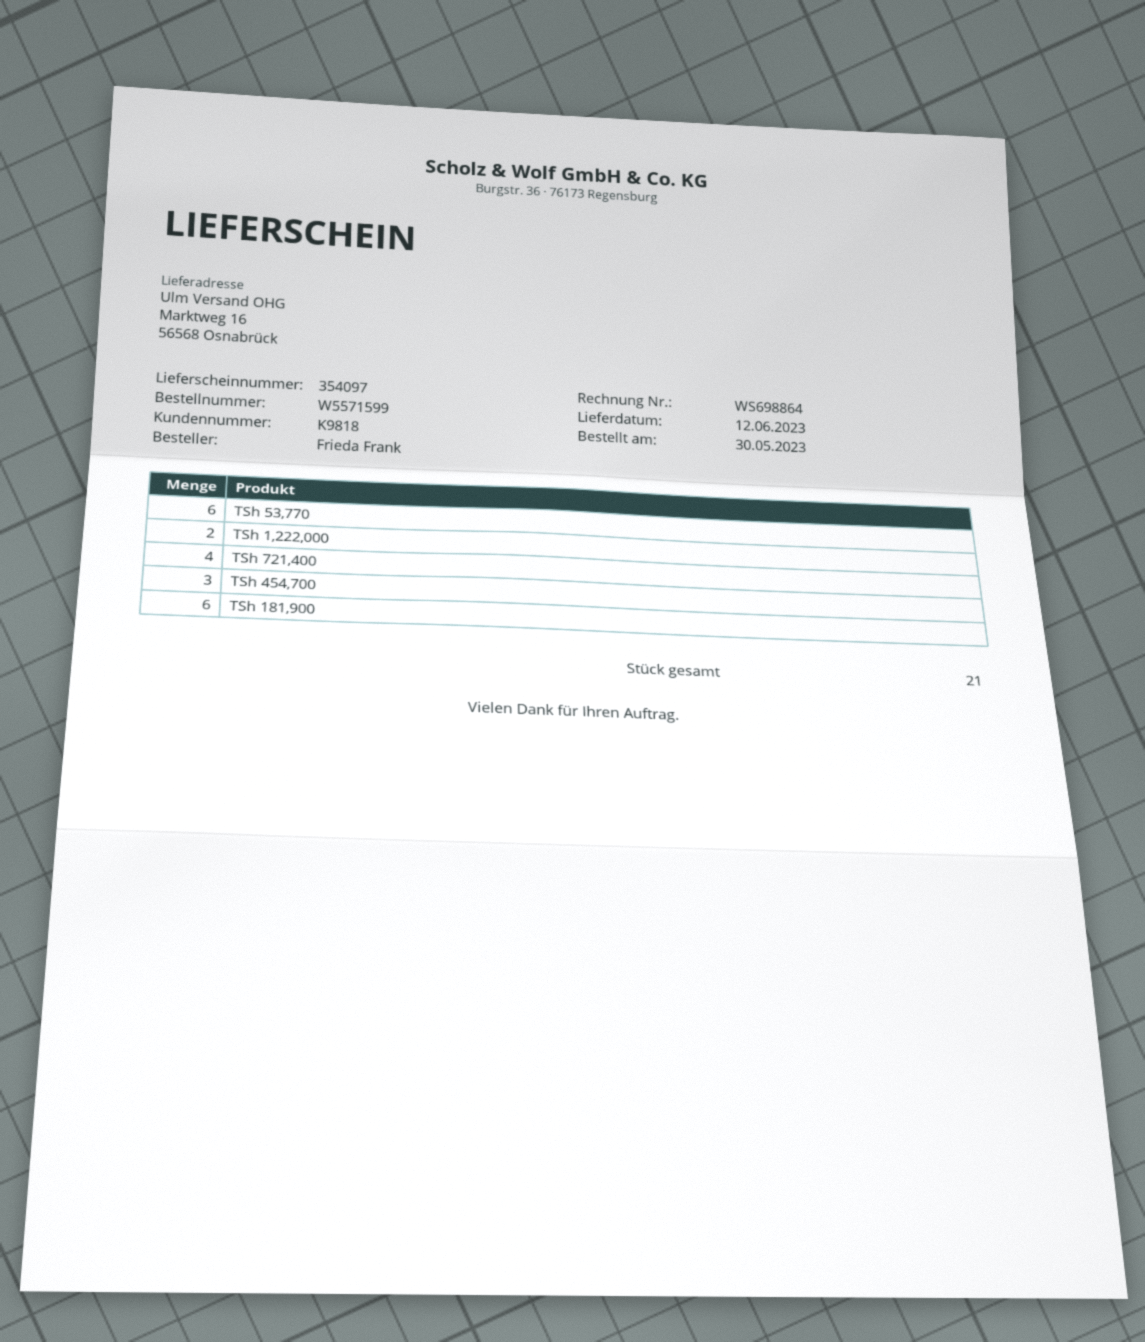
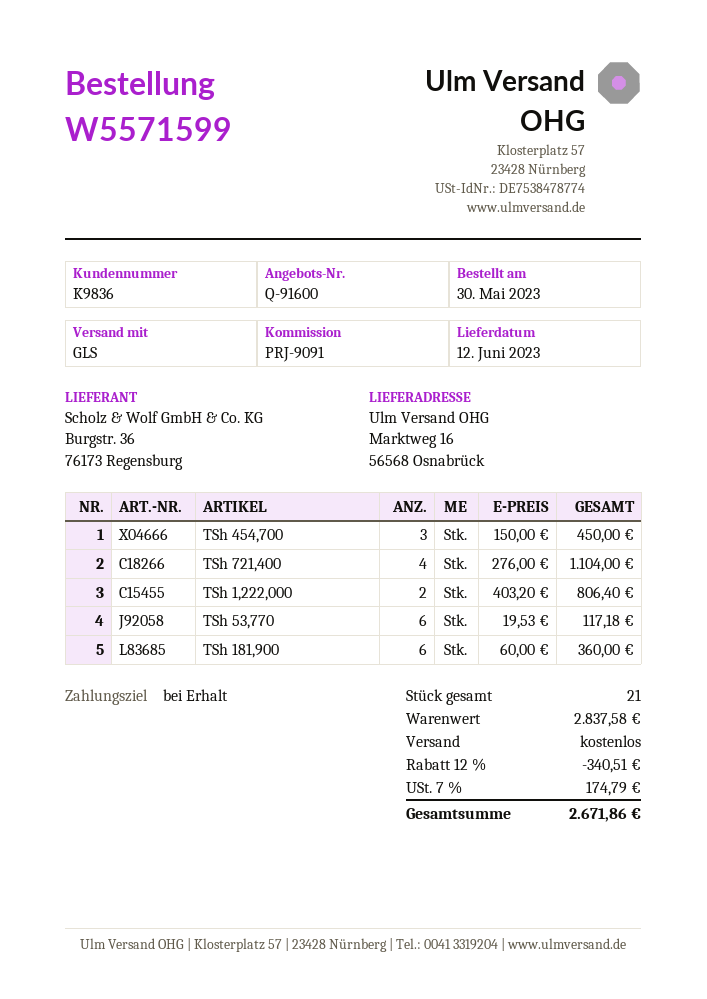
customer number: K9818 -> K9836

